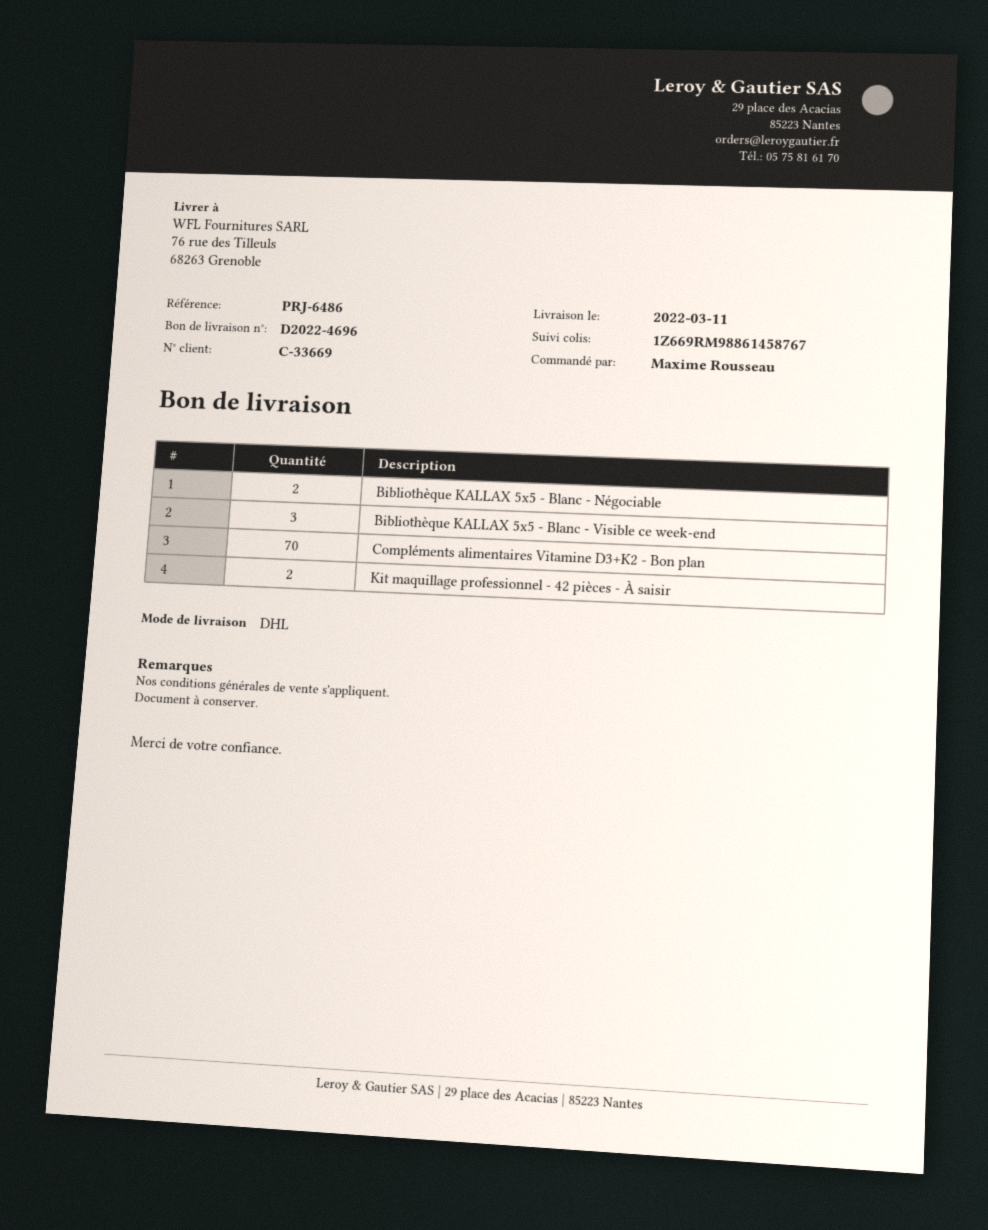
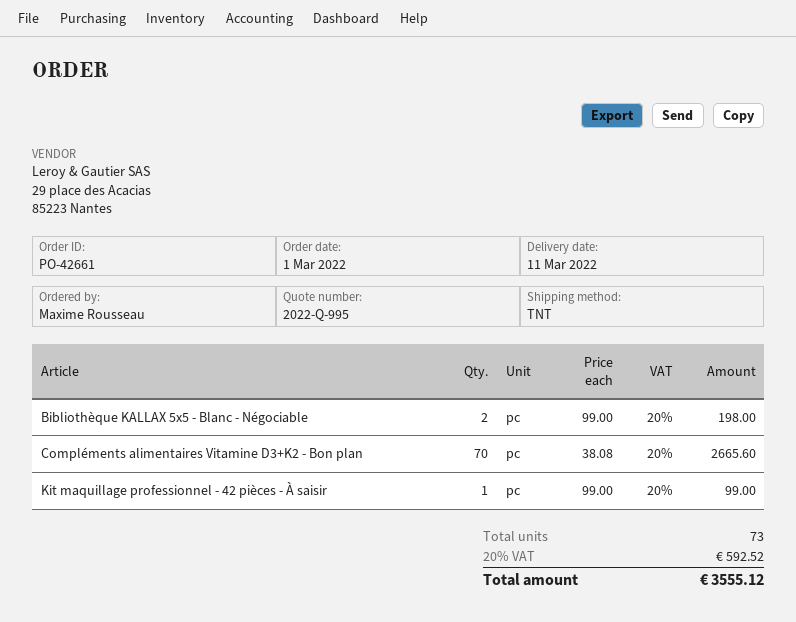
shipping method: DHL -> TNT
Bibliothèque KALLAX 5x5 - Blanc - Visible ce week-end: 3 -> none
Kit maquillage professionnel - 42 pièces - À saisir: 2 -> 1

